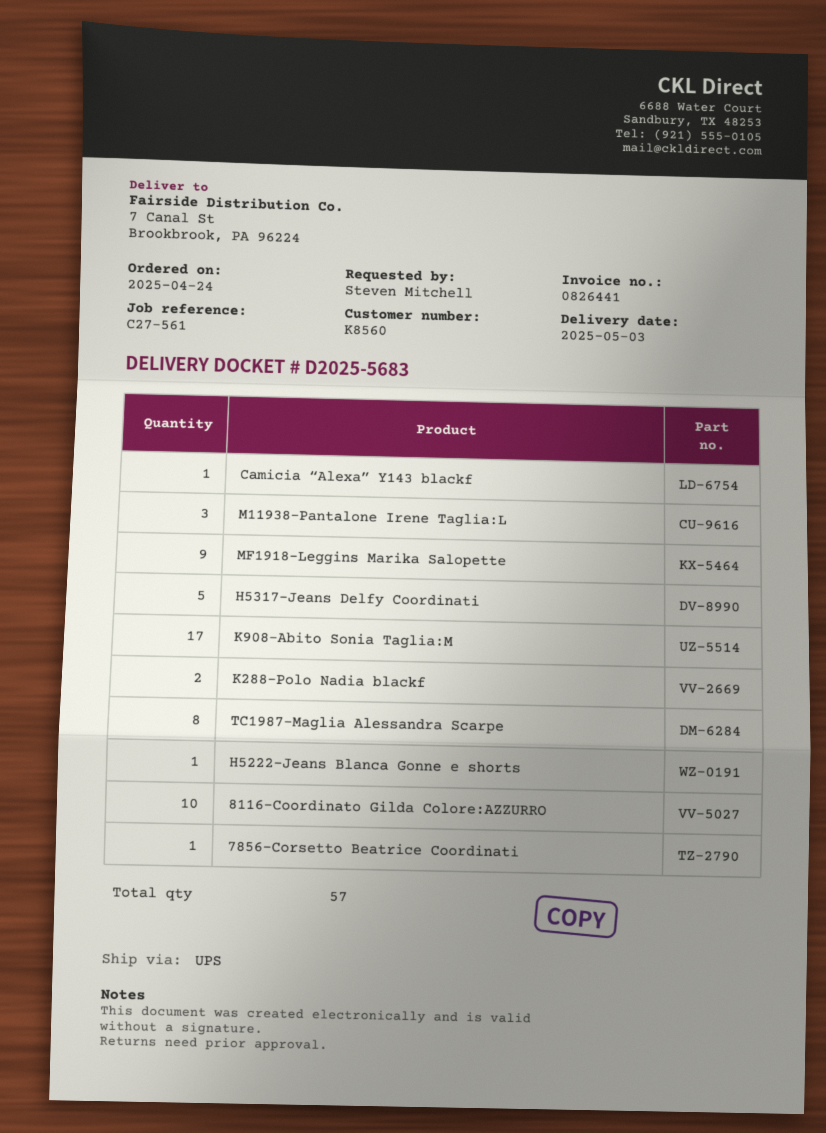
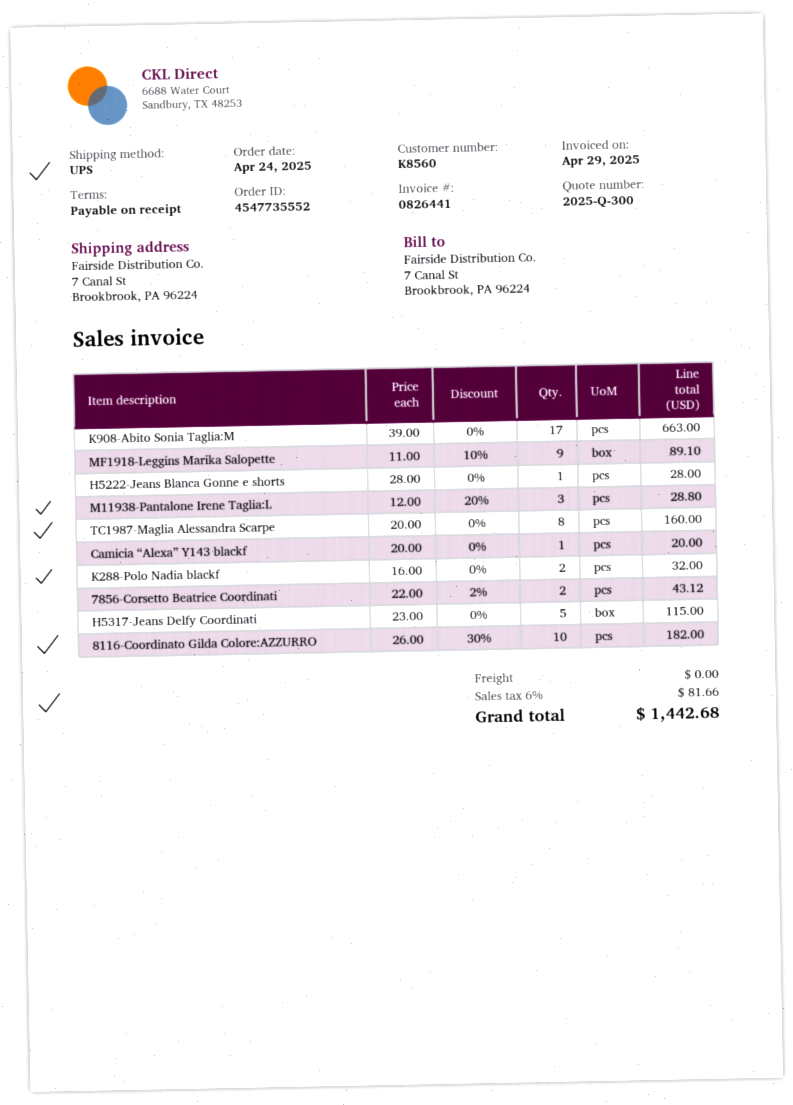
7856-Corsetto Beatrice Coordinati: 1 -> 2

